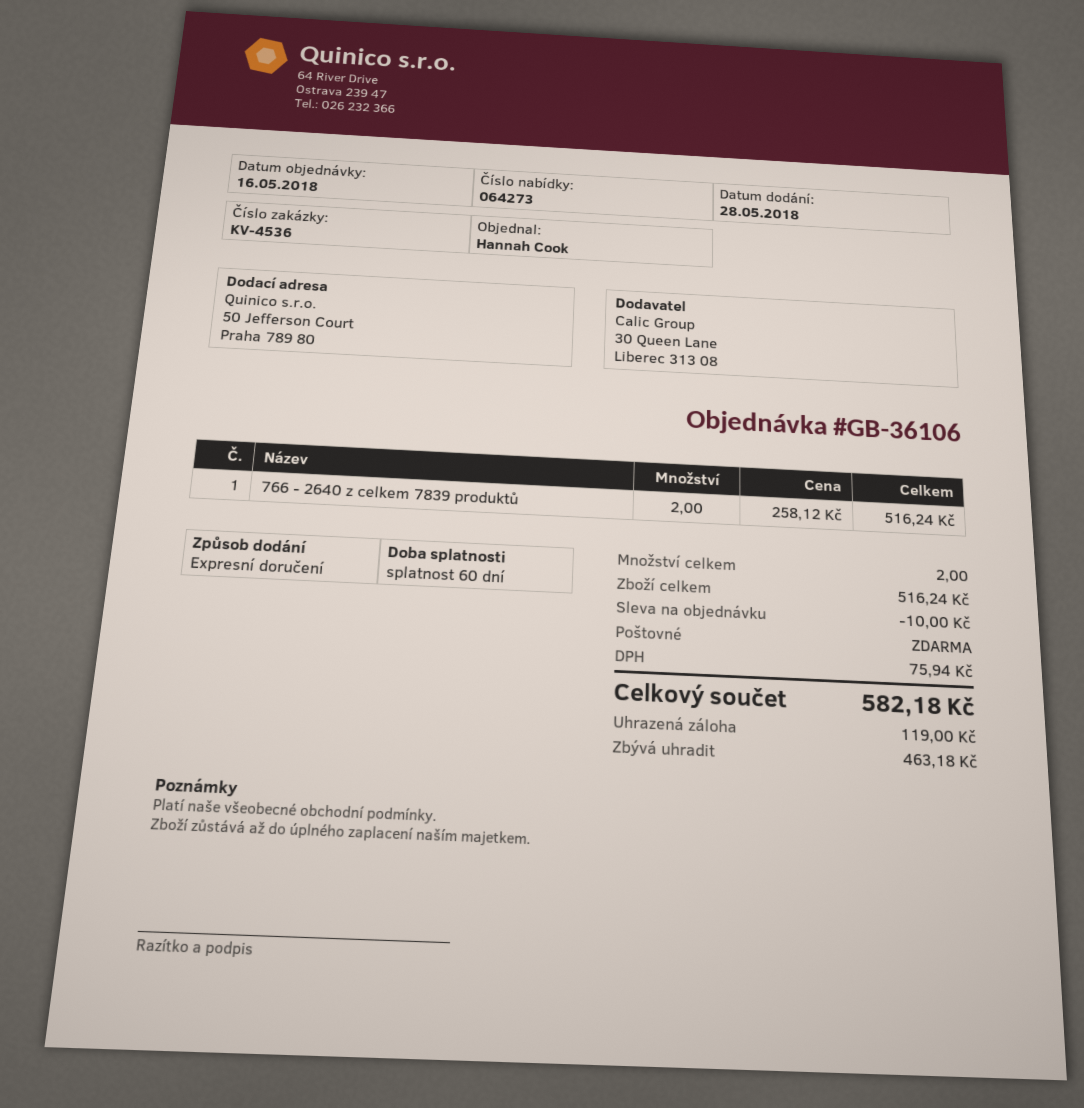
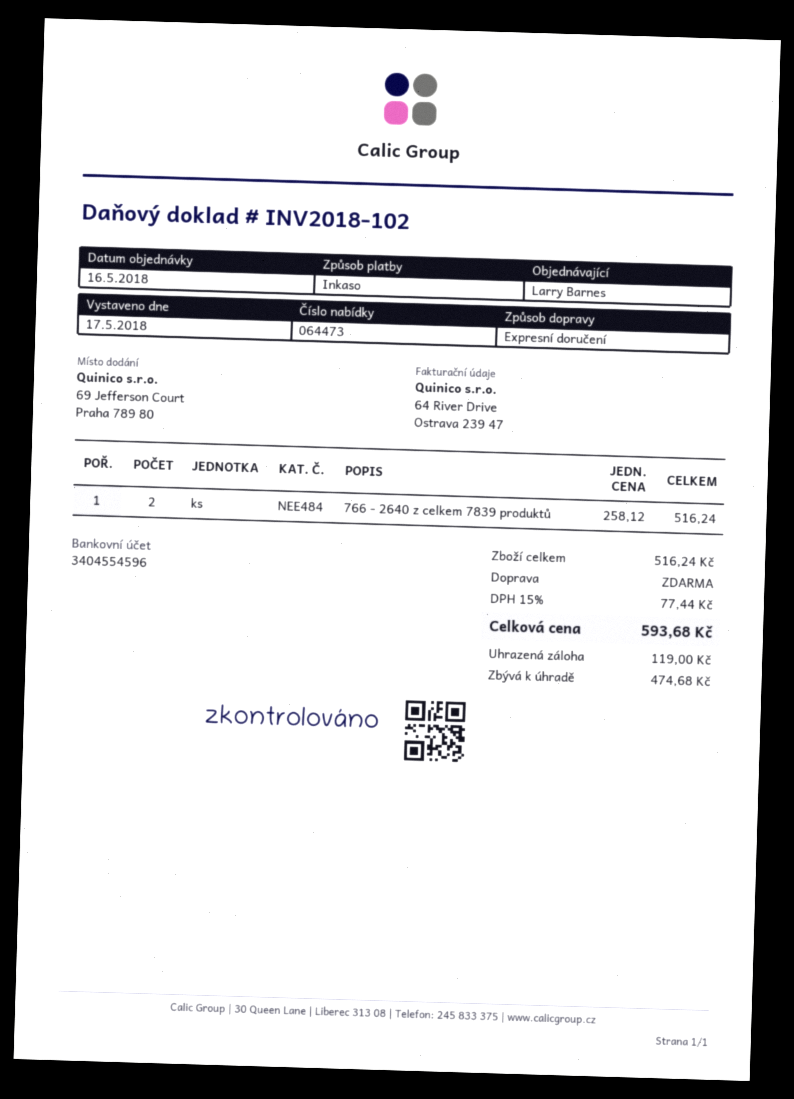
quote number: 064273 -> 064473
ordered by: Hannah Cook -> Larry Barnes
ship to: 50 Jefferson Court, Praha 789 80 -> 69 Jefferson Court, Praha 789 80
discount: 10.00 -> none
tax: 75.94 -> 77.44
total: 582.18 -> 593.68
balance: 463.18 -> 474.68

